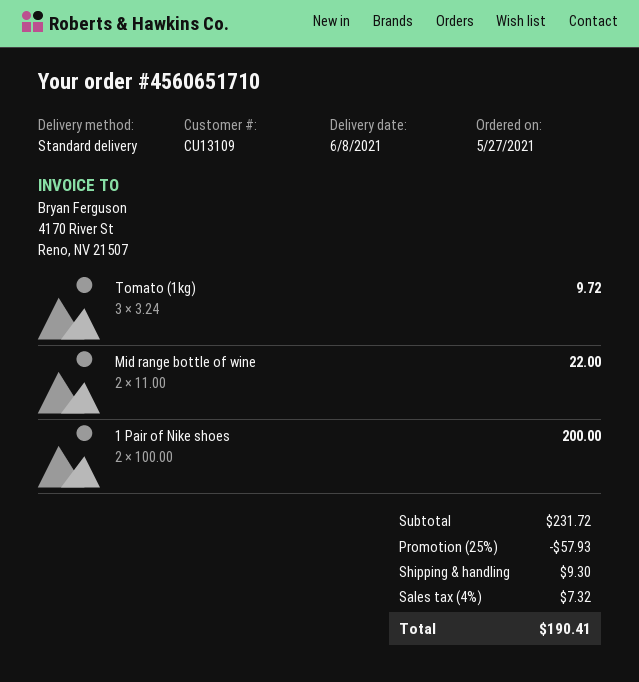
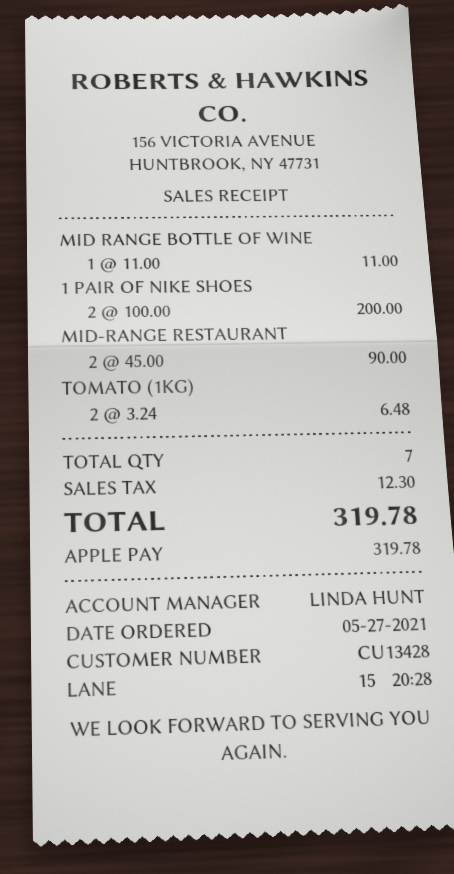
customer number: CU13109 -> CU13428
Tomato (1kg): 3 x 3.24 = 9.72 -> 2 x 3.24 = 6.48
Mid range bottle of wine: 2 x 11.00 = 22.00 -> 1 x 11.00 = 11.00
MID-RANGE RESTAURANT: none -> 2 x 45.00 = 90.00
discount: 25% = 57.93 -> none
shipping: 9.30 -> none
tax: 7.32 -> 12.30
total: 190.41 -> 319.78

